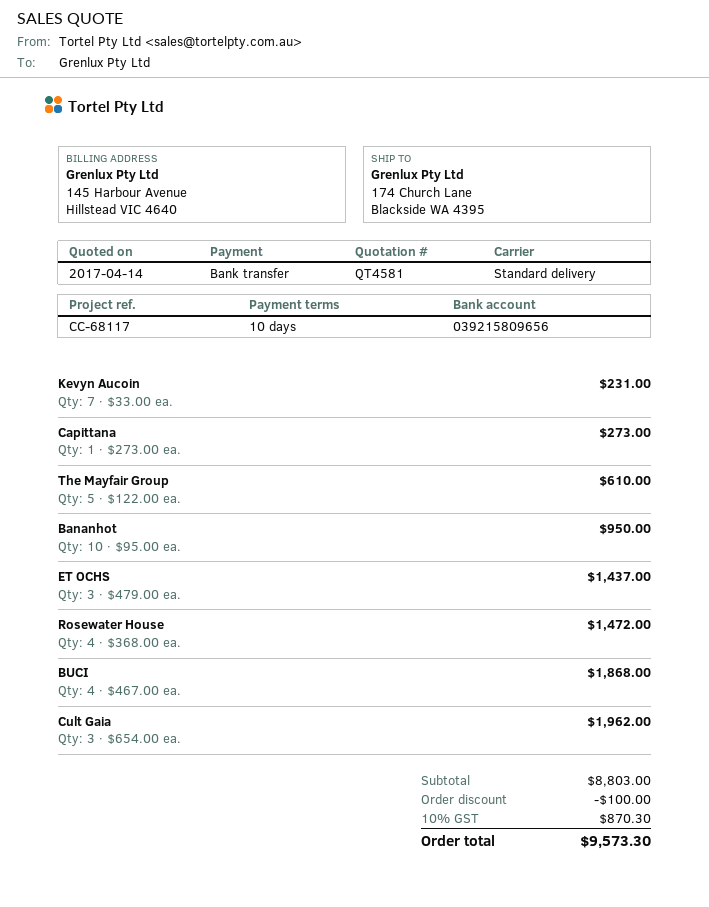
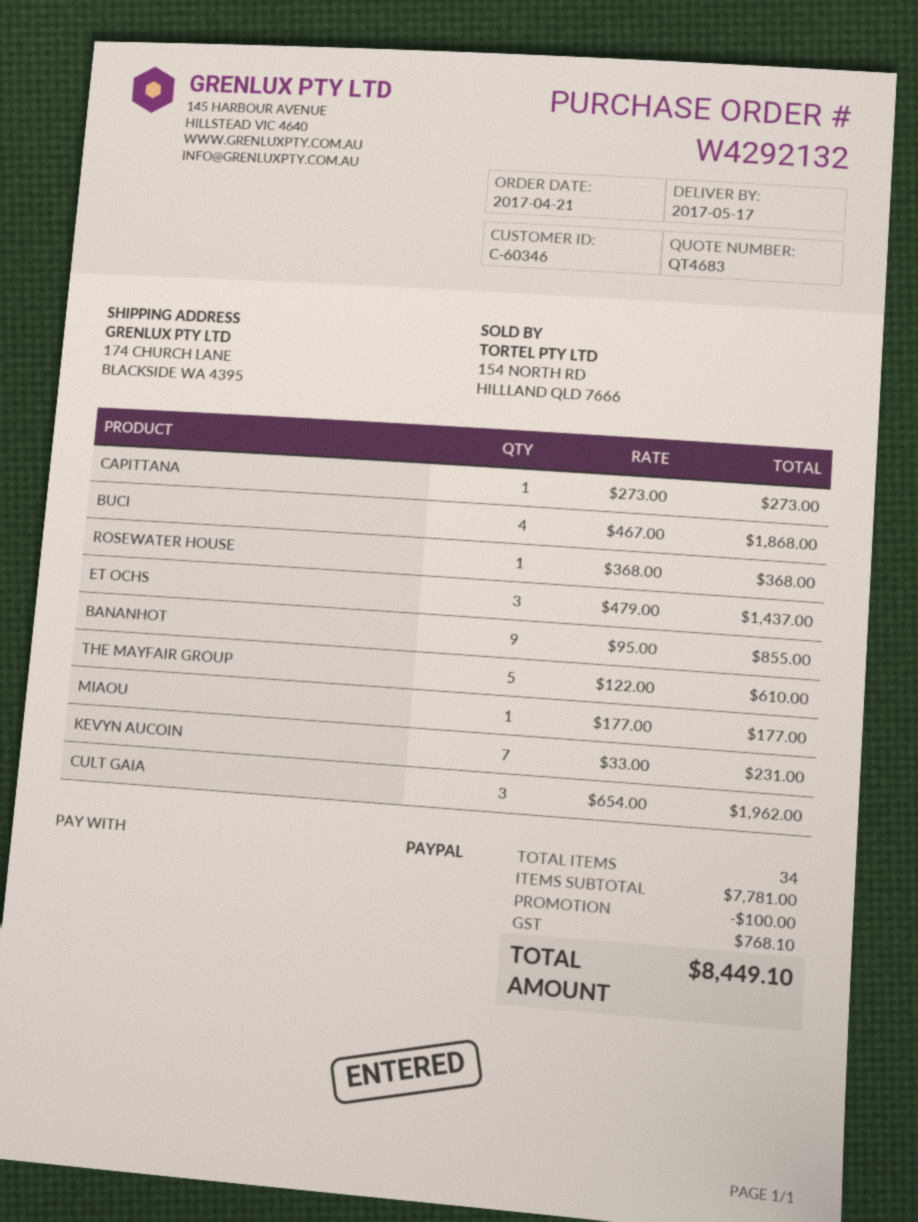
quote number: QT4581 -> QT4683
payment method: bank transfer -> PayPal
Bananhot: 10 x 95.00 = 950.00 -> 9 x 95.00 = 855.00
Rosewater House: 4 x 368.00 = 1472.00 -> 1 x 368.00 = 368.00
MIAOU: none -> 1 x 177.00 = 177.00
subtotal: 8803.00 -> 7781.00
tax: 870.30 -> 768.10
total: 9573.30 -> 8449.10

